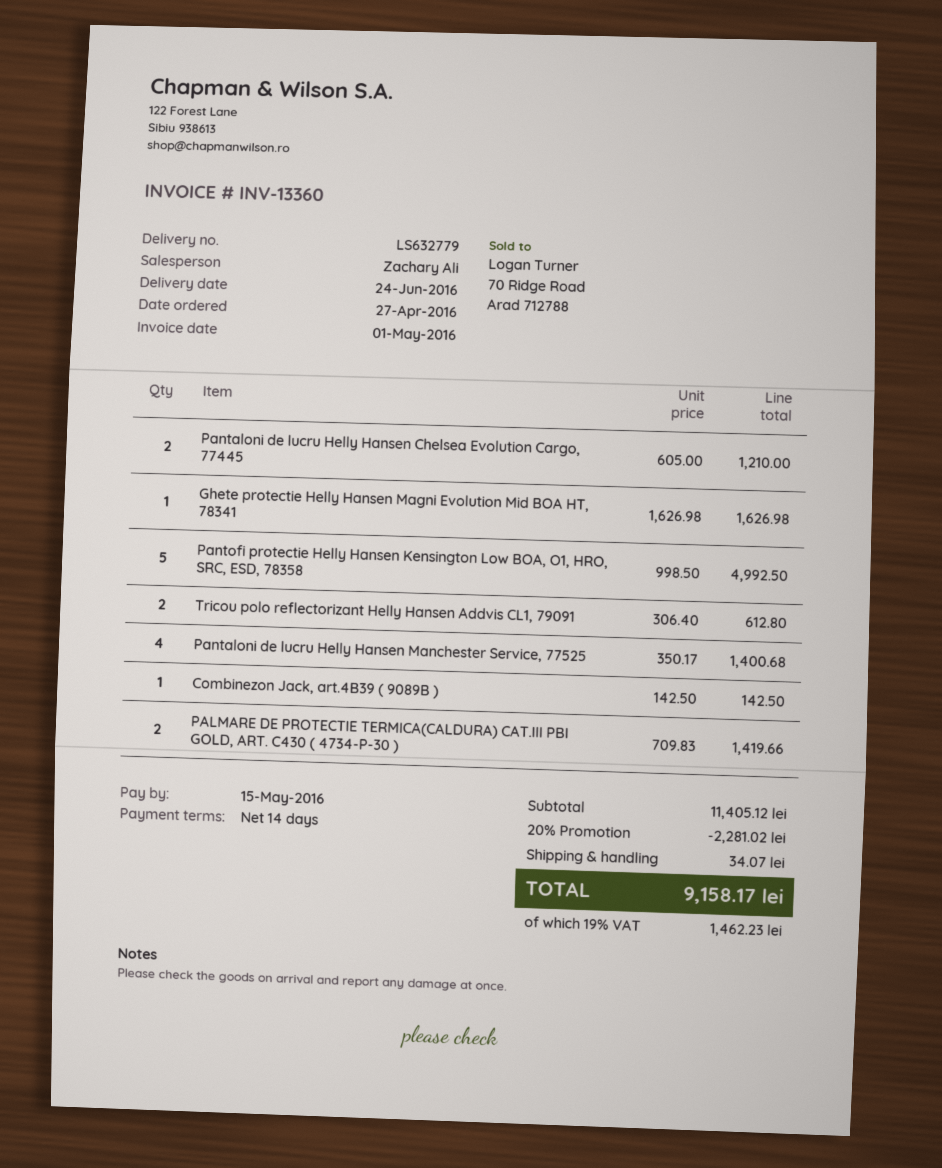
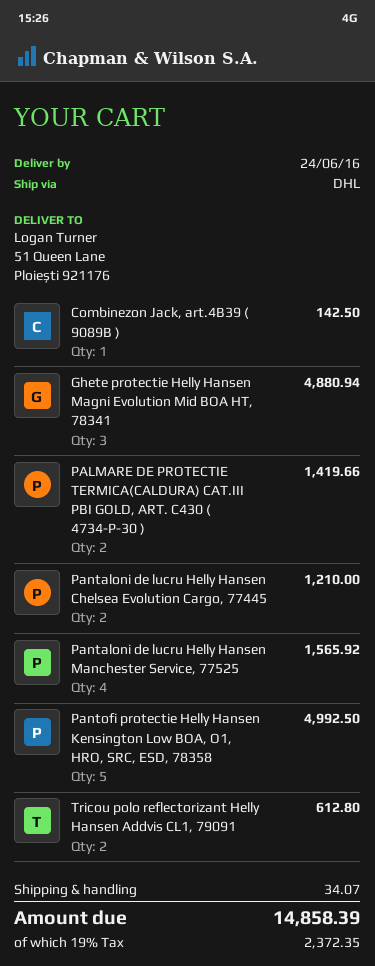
Ghete protectie Helly Hansen Magni Evolution Mid BOA HT, 78341: 1 for 1626.98 -> 3 for 4880.94
Pantaloni de lucru Helly Hansen Manchester Service, 77525: 4 for 1400.68 -> 4 for 1565.92
discount: 20% = 2281.02 -> none
tax: 19% = 1462.23 -> 19% = 2372.35
total: 9158.17 -> 14858.39

